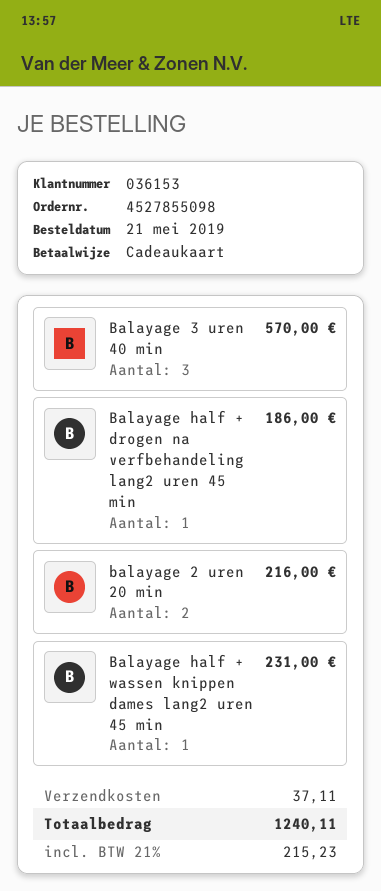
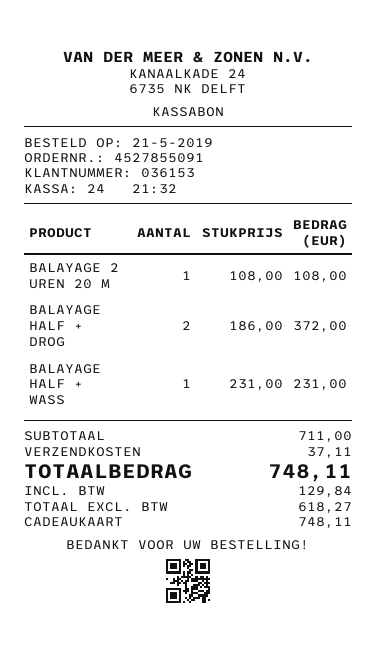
order number: 4527855098 -> 4527855091
Balayage 3 uren 40 min: 3 for 570.00 -> none
Balayage half + drogen na verfbehandeling lang2 uren 45 min: 1 for 186.00 -> 2 for 372.00
balayage 2 uren 20 min: 2 for 216.00 -> 1 for 108.00
tax: 215.23 -> 129.84
total: 1240.11 -> 748.11

